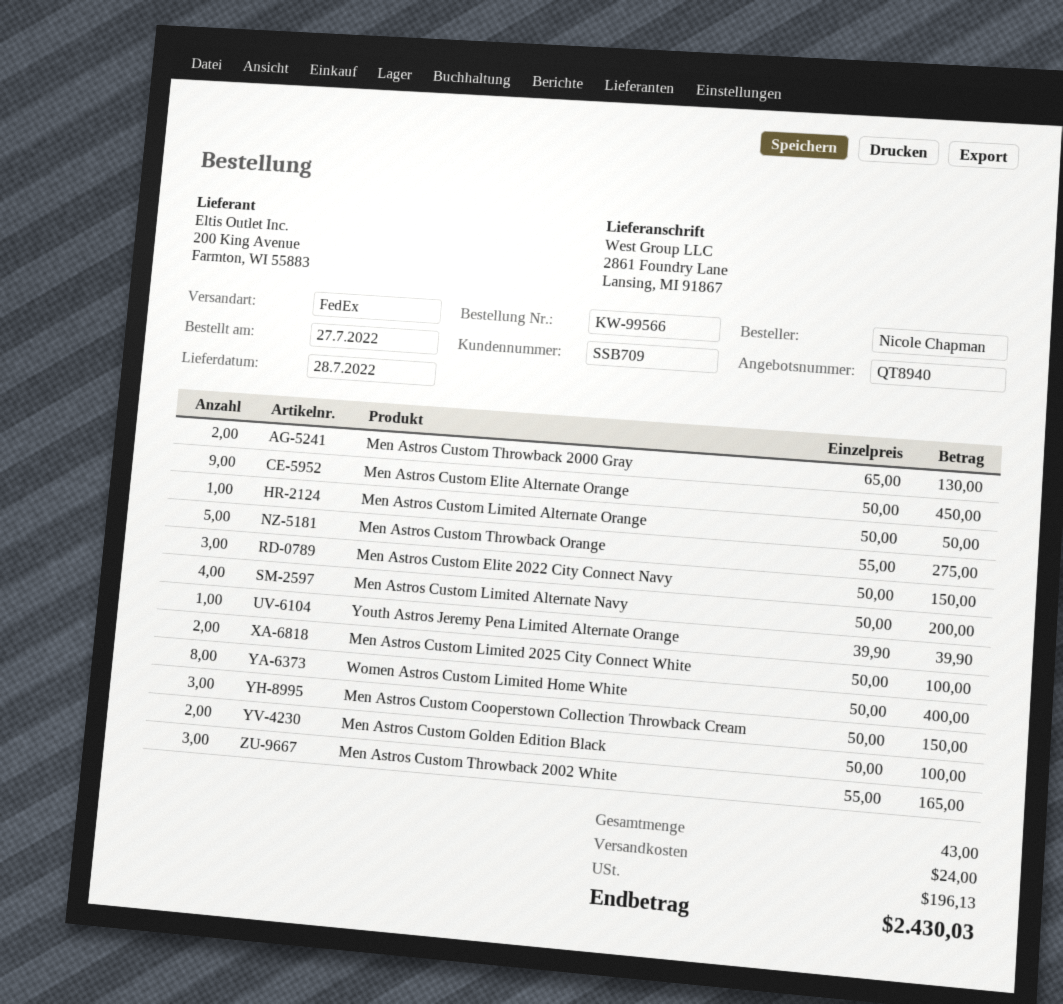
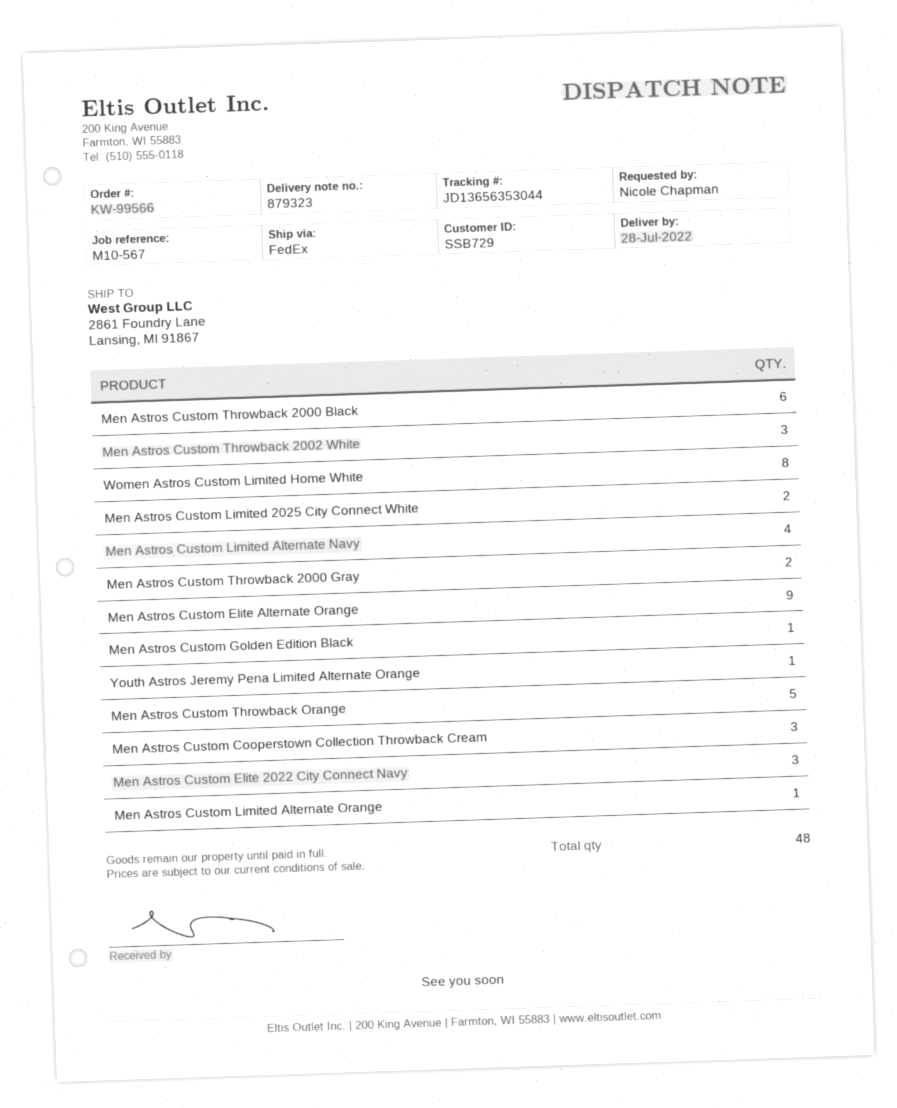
customer number: SSB709 -> SSB729
Men Astros Custom Golden Edition Black: 2 -> 1
Men Astros Custom Throwback 2000 Black: none -> 6
total quantity: 43 -> 48

